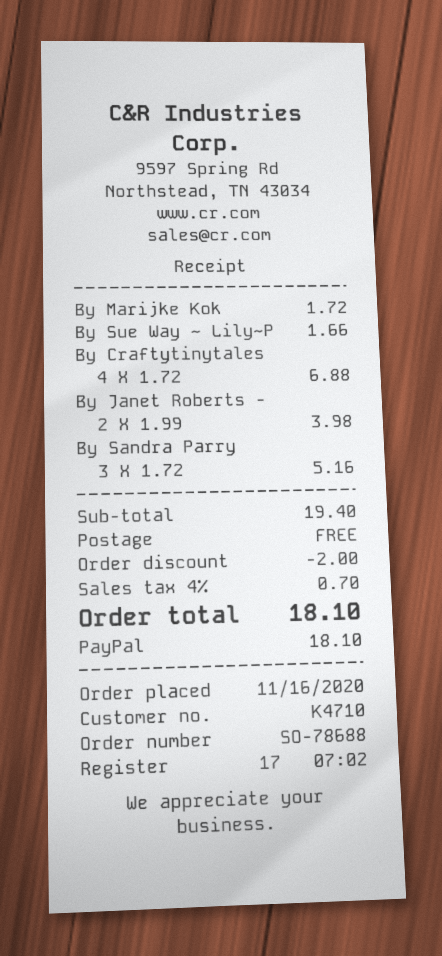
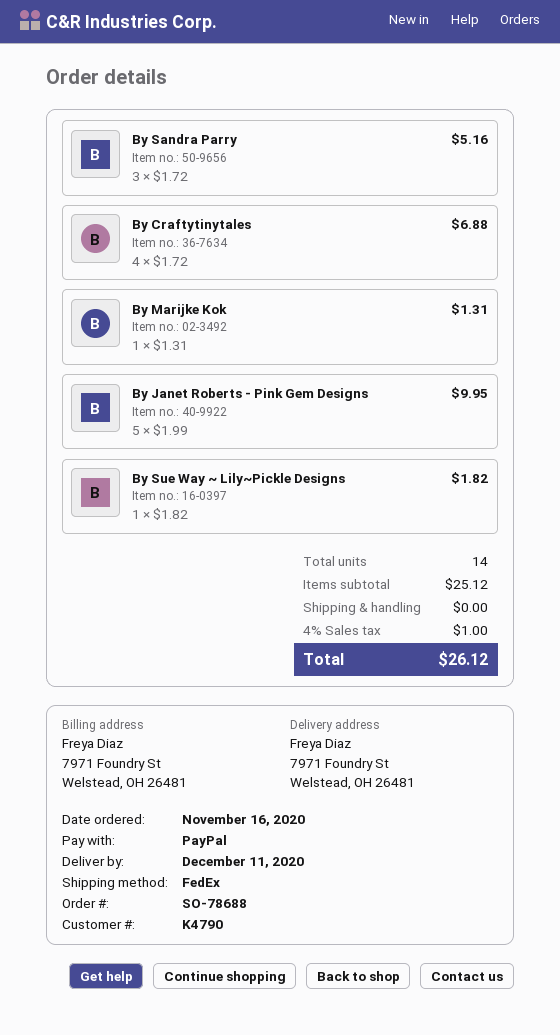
customer number: K4710 -> K4790
By Marijke Kok: 1 x 1.72 = 1.72 -> 1 x 1.31 = 1.31
By Sue Way ~ Lily~P: 1 x 1.66 = 1.66 -> 1 x 1.82 = 1.82
By Janet Roberts -: 2 x 1.99 = 3.98 -> 5 x 1.99 = 9.95
subtotal: 19.40 -> 25.12
discount: 2.00 -> none
tax: 4% = 0.70 -> 4% = 1.00
total: 18.10 -> 26.12

